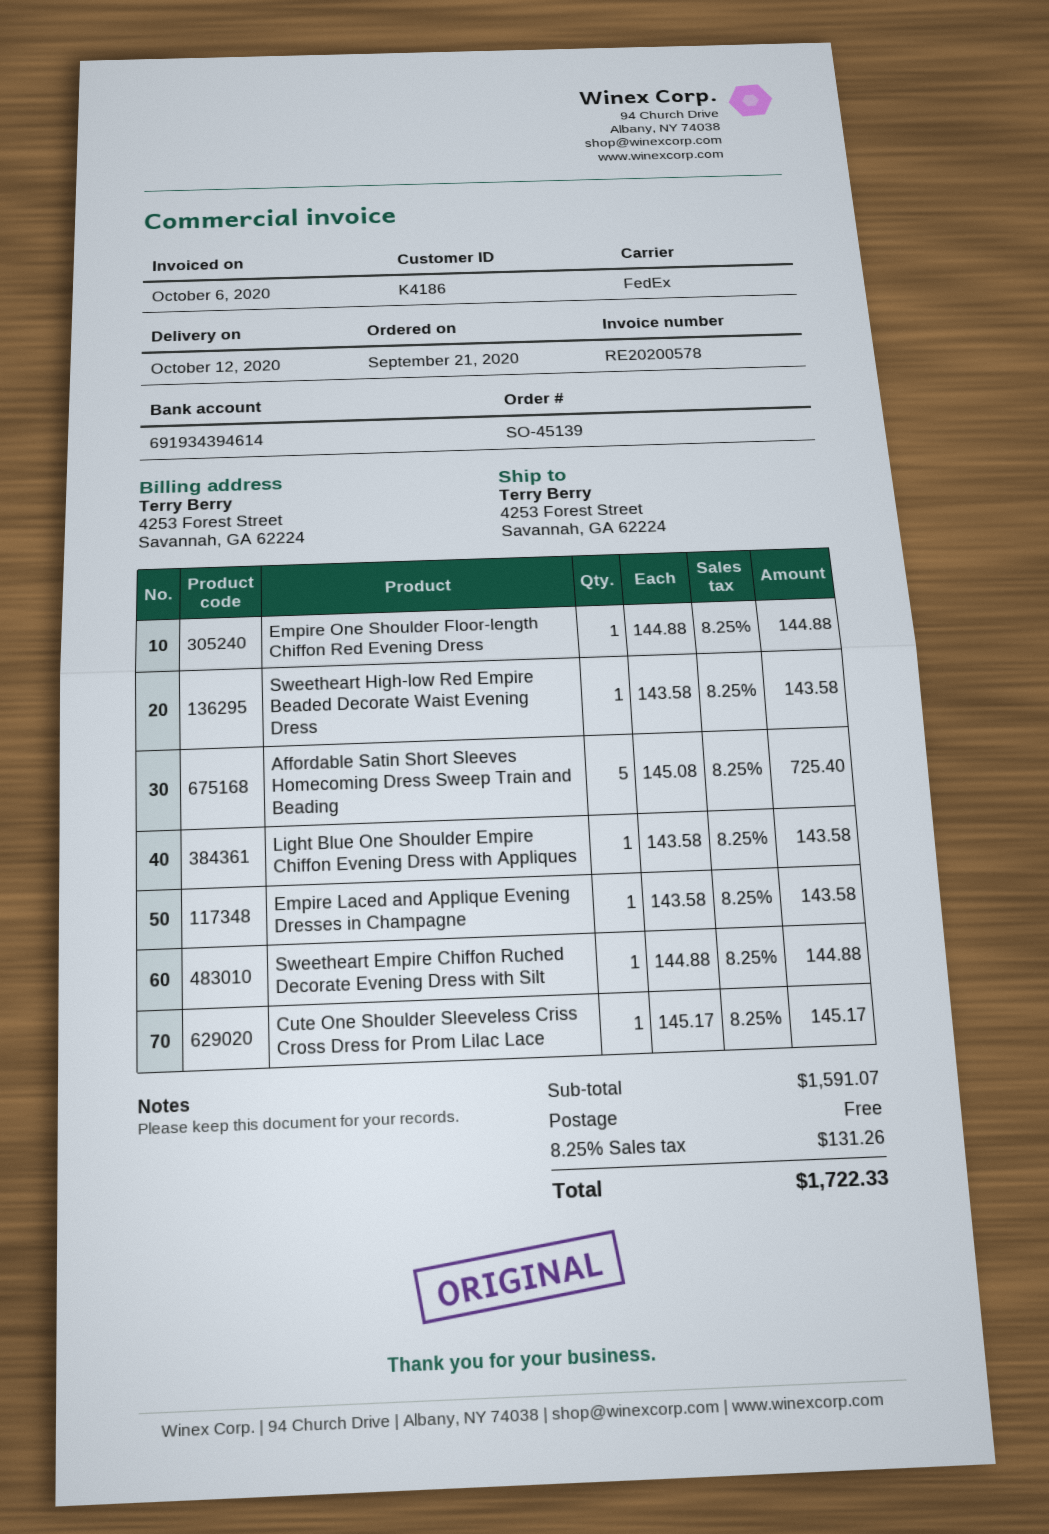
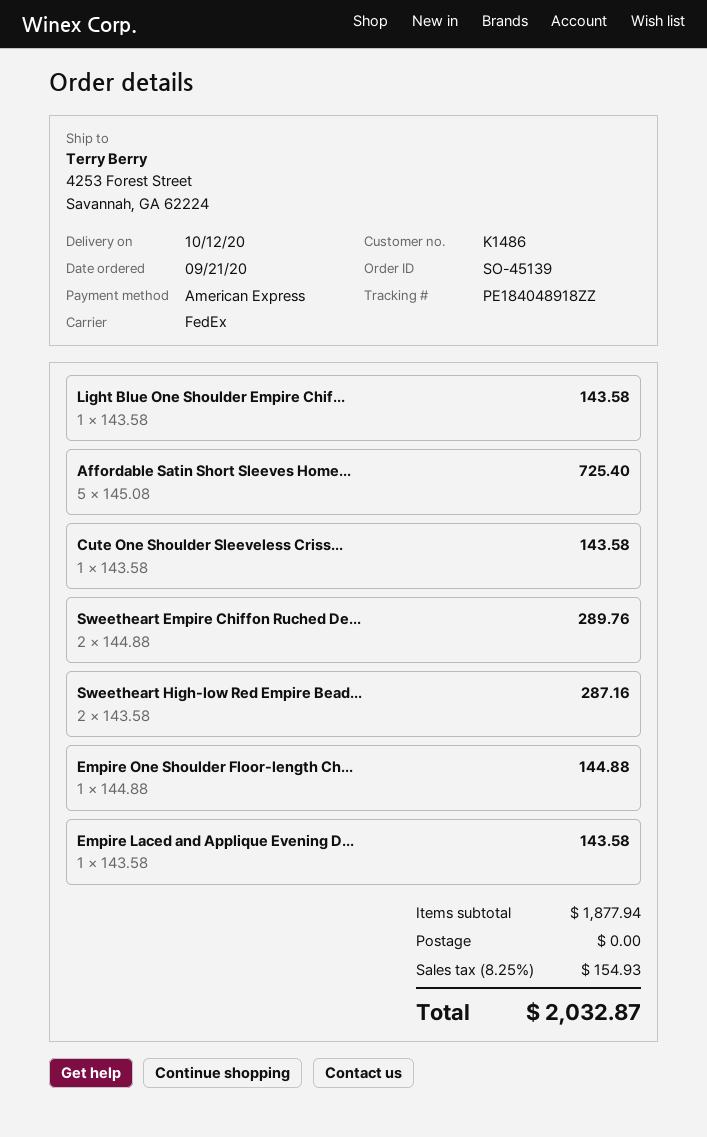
customer number: K4186 -> K1486
Sweetheart High-low Red Empire Beaded Decorate Waist Evening Dress: 1 x 143.58 = 143.58 -> 2 x 143.58 = 287.16
Sweetheart Empire Chiffon Ruched Decorate Evening Dress with Silt: 1 x 144.88 = 144.88 -> 2 x 144.88 = 289.76
Cute One Shoulder Sleeveless Criss Cross Dress for Prom Lilac Lace: 1 x 145.17 = 145.17 -> 1 x 143.58 = 143.58
subtotal: 1591.07 -> 1877.94
tax: 8.25% = 131.26 -> 8.25% = 154.93
total: 1722.33 -> 2032.87

